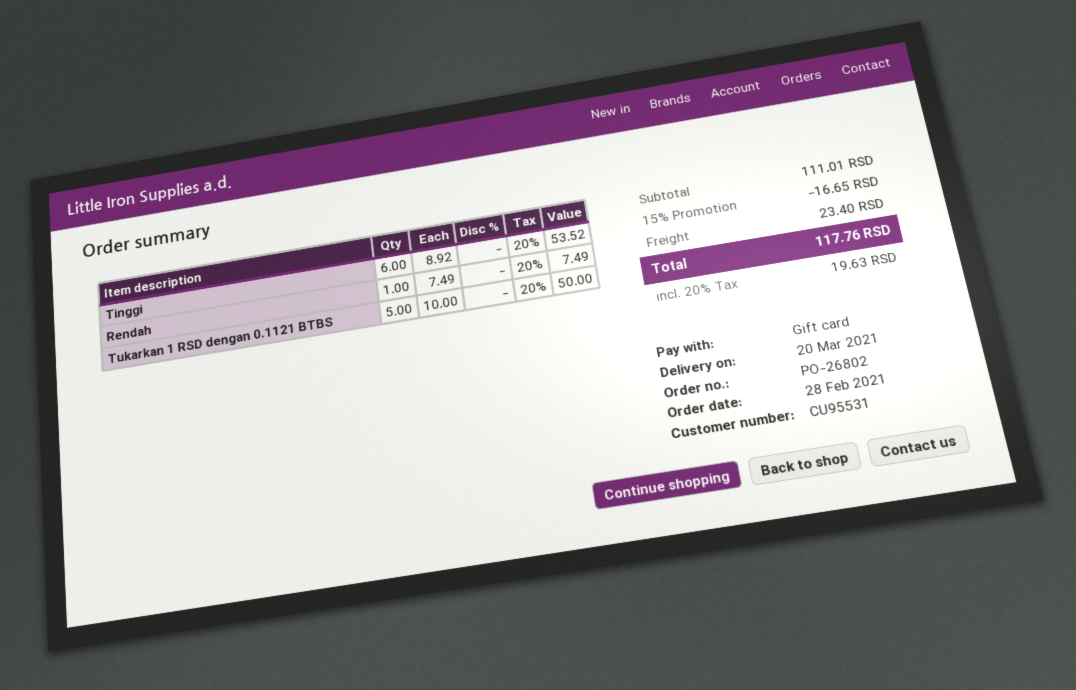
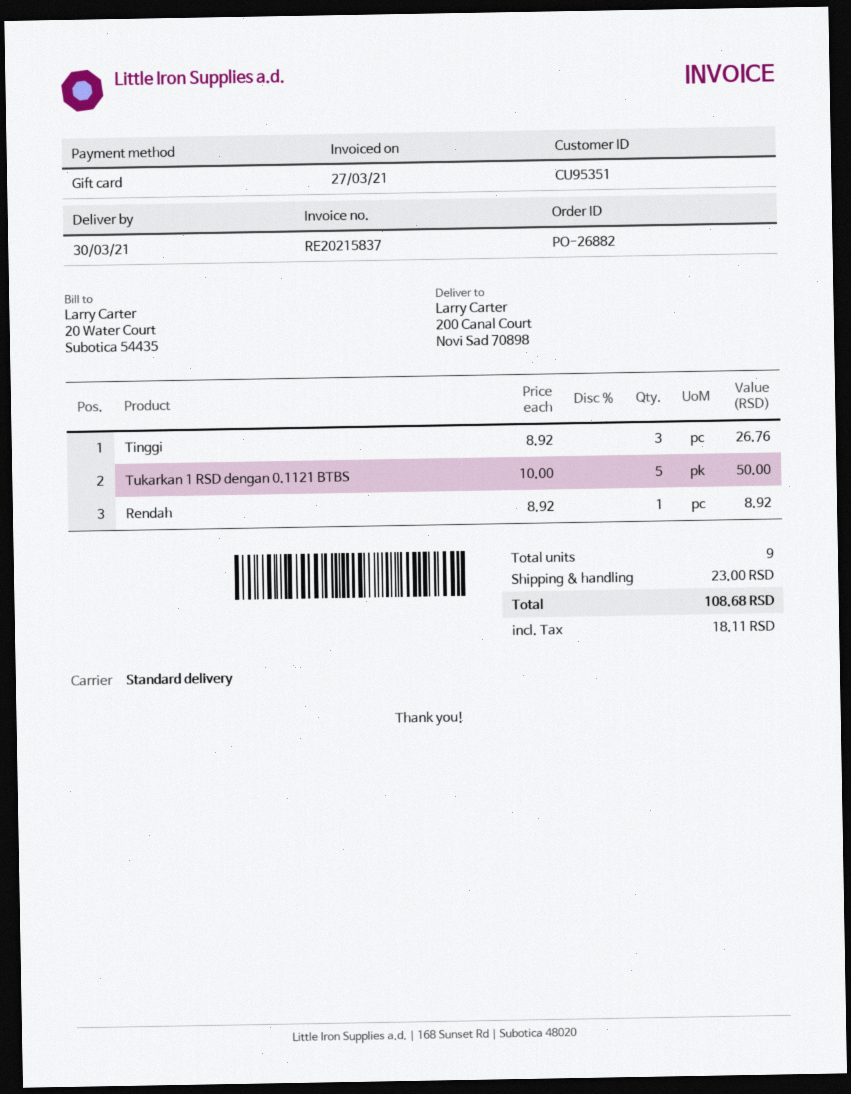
order number: PO-26802 -> PO-26882
delivery date: 2021-03-20 -> 2021-03-30
customer number: CU95531 -> CU95351
Tinggi: 6 x 8.92 = 53.52 -> 3 x 8.92 = 26.76
Rendah: 1 x 7.49 = 7.49 -> 1 x 8.92 = 8.92
discount: 15% = 16.65 -> none
shipping: 23.40 -> 23.00
tax: 19.63 -> 18.11
total: 117.76 -> 108.68

